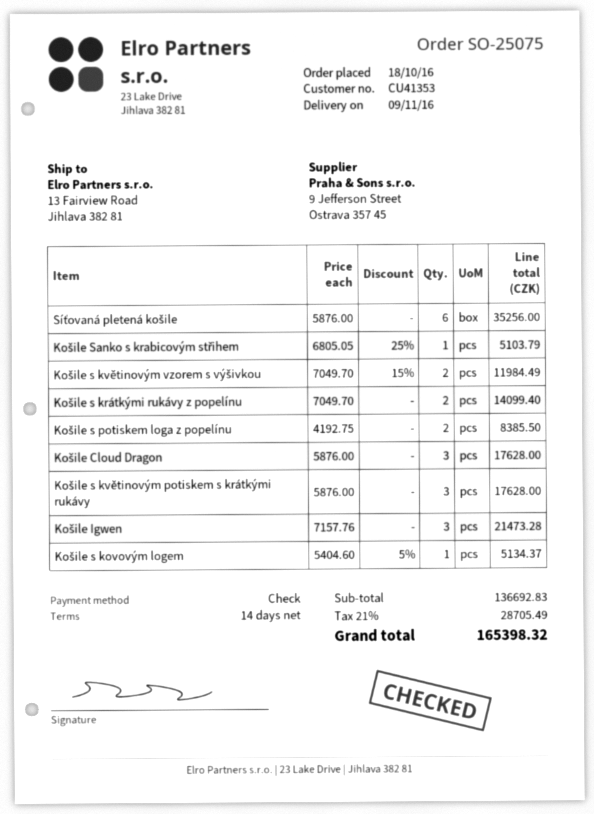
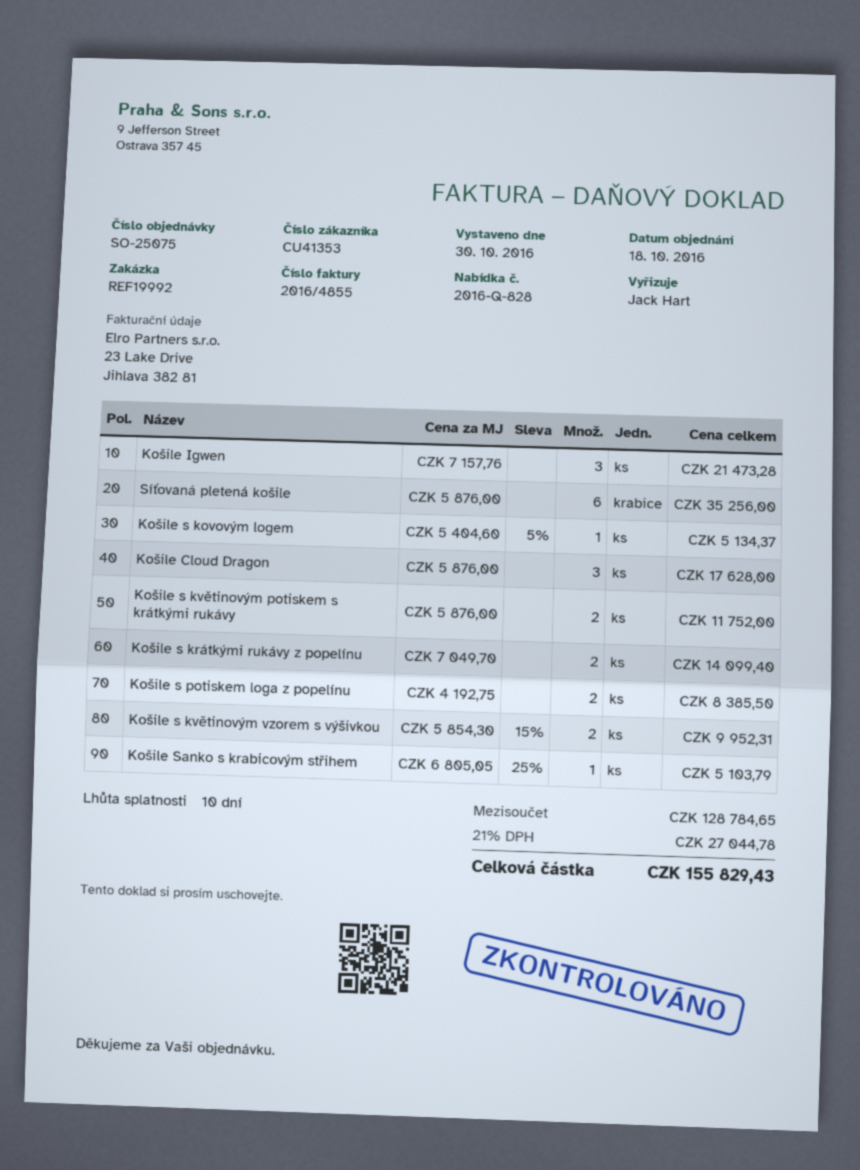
payment terms: 14 days -> 10 days
Košile s květinovým vzorem s výšivkou: 2 x 7049.70 - 15% = 11984.49 -> 2 x 5854.30 - 15% = 9952.31
Košile s květinovým potiskem s krátkými rukávy: 3 x 5876.00 = 17628.00 -> 2 x 5876.00 = 11752.00
subtotal: 136692.83 -> 128784.65
tax: 21% = 28705.49 -> 21% = 27044.78
total: 165398.32 -> 155829.43

